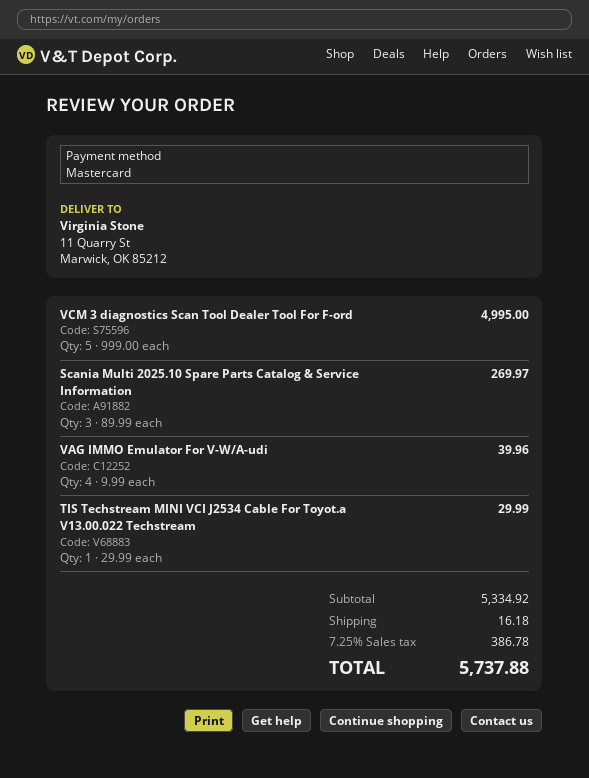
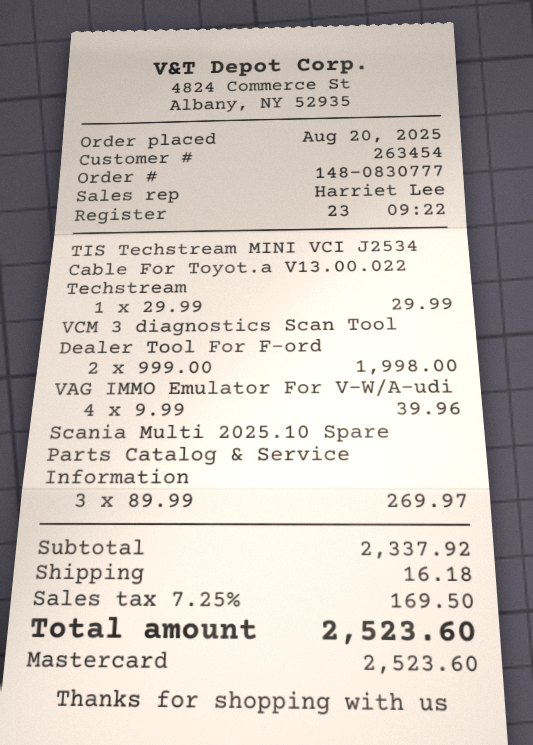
VCM 3 diagnostics Scan Tool Dealer Tool For F-ord: 5 x 999.00 = 4995.00 -> 2 x 999.00 = 1998.00
subtotal: 5334.92 -> 2337.92
tax: 7.25% = 386.78 -> 7.25% = 169.50
total: 5737.88 -> 2523.60

